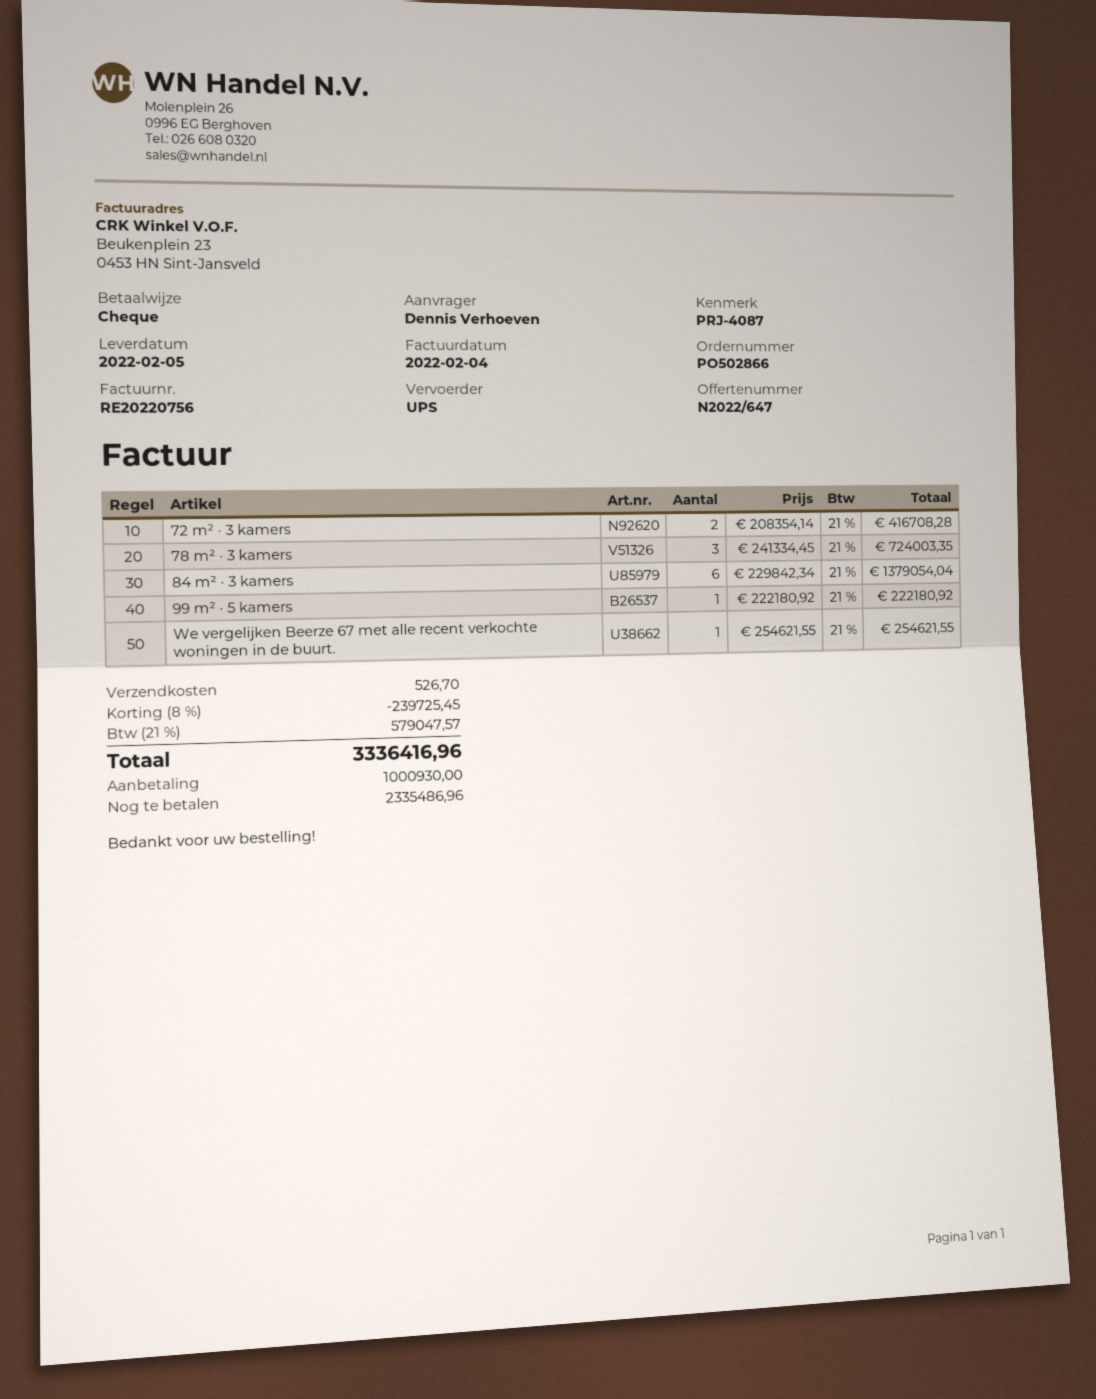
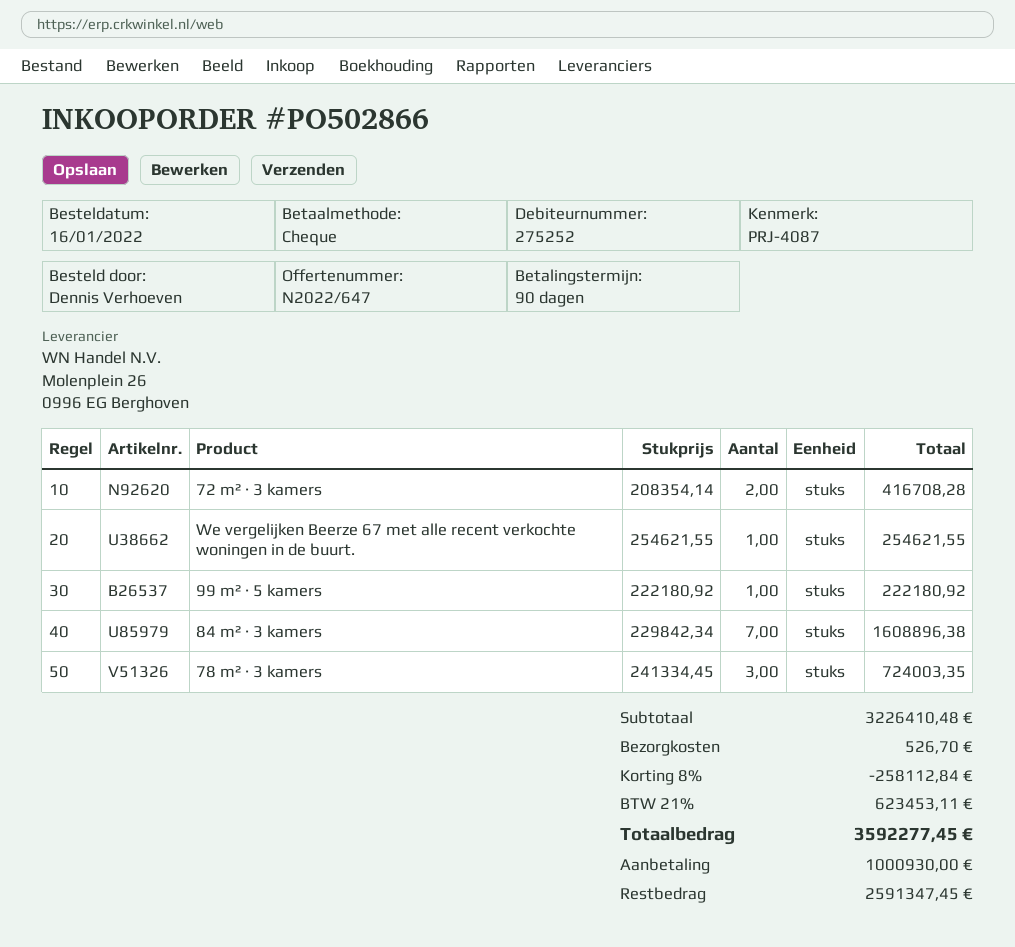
84 m² · 3 kamers: 6 x 229842.34 = 1379054.04 -> 7 x 229842.34 = 1608896.38
discount: 8% = 239725.45 -> 8% = 258112.84
tax: 21% = 579047.57 -> 21% = 623453.11
total: 3336416.96 -> 3592277.45
balance: 2335486.96 -> 2591347.45

